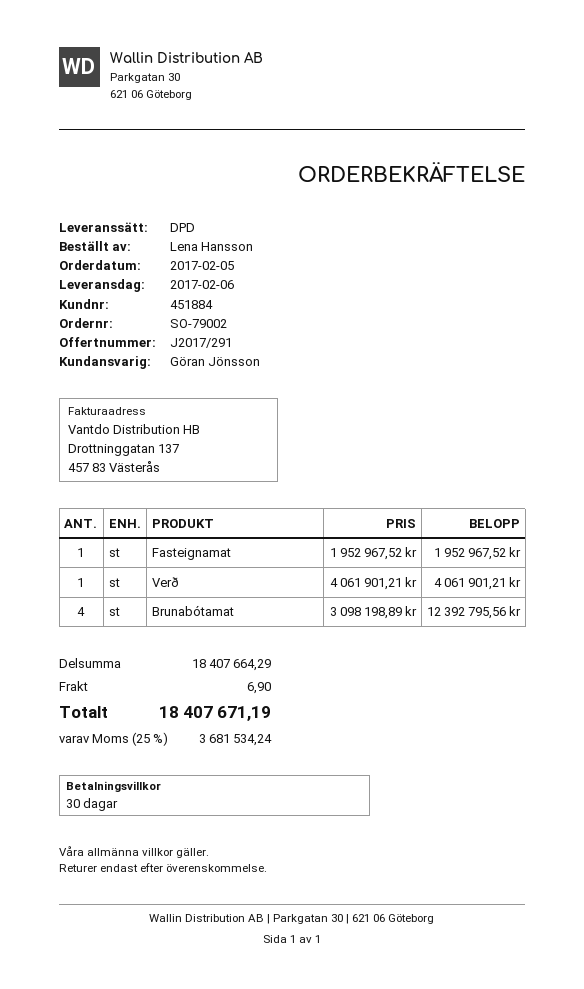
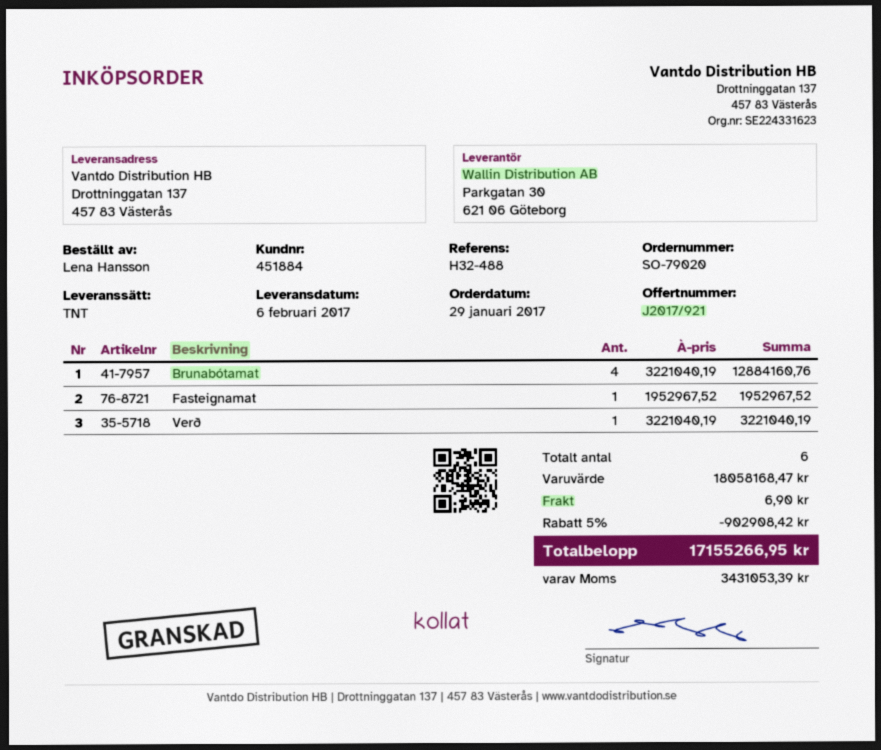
quote number: J2017/291 -> J2017/921
order number: SO-79002 -> SO-79020
order date: 2017-02-05 -> 2017-01-29
shipping method: DPD -> TNT
Verð: 1 x 4061901.21 = 4061901.21 -> 1 x 3221040.19 = 3221040.19
Brunabótamat: 4 x 3098198.89 = 12392795.56 -> 4 x 3221040.19 = 12884160.76
subtotal: 18407664.29 -> 18058168.47
discount: none -> 5% = 902908.42
tax: 3681534.24 -> 3431053.39
total: 18407671.19 -> 17155266.95

